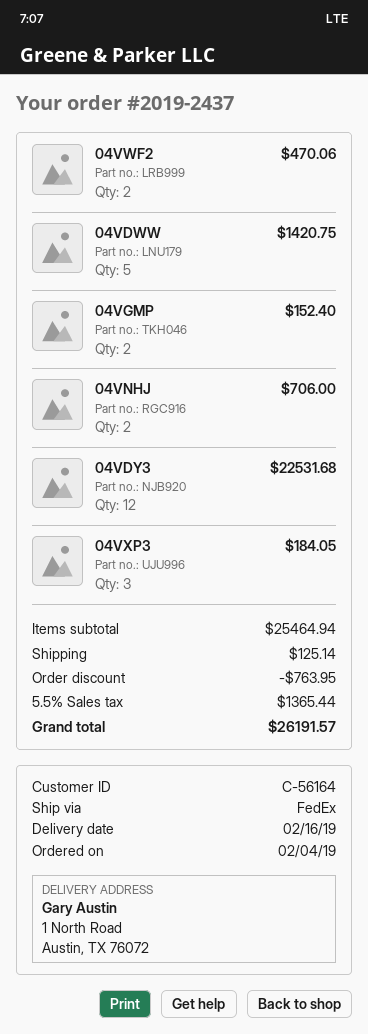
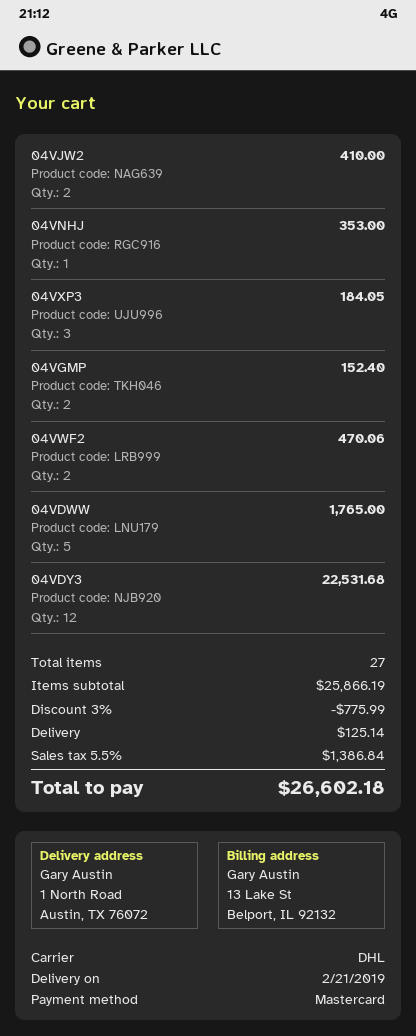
delivery date: 2019-02-16 -> 2019-02-21
shipping method: FedEx -> DHL
04VDWW: 5 for 1420.75 -> 5 for 1765.00
04VNHJ: 2 for 706.00 -> 1 for 353.00
04VJW2: none -> 2 for 410.00
subtotal: 25464.94 -> 25866.19
discount: 763.95 -> 775.99
tax: 5.5% = 1365.44 -> 5.5% = 1386.84
total: 26191.57 -> 26602.18

